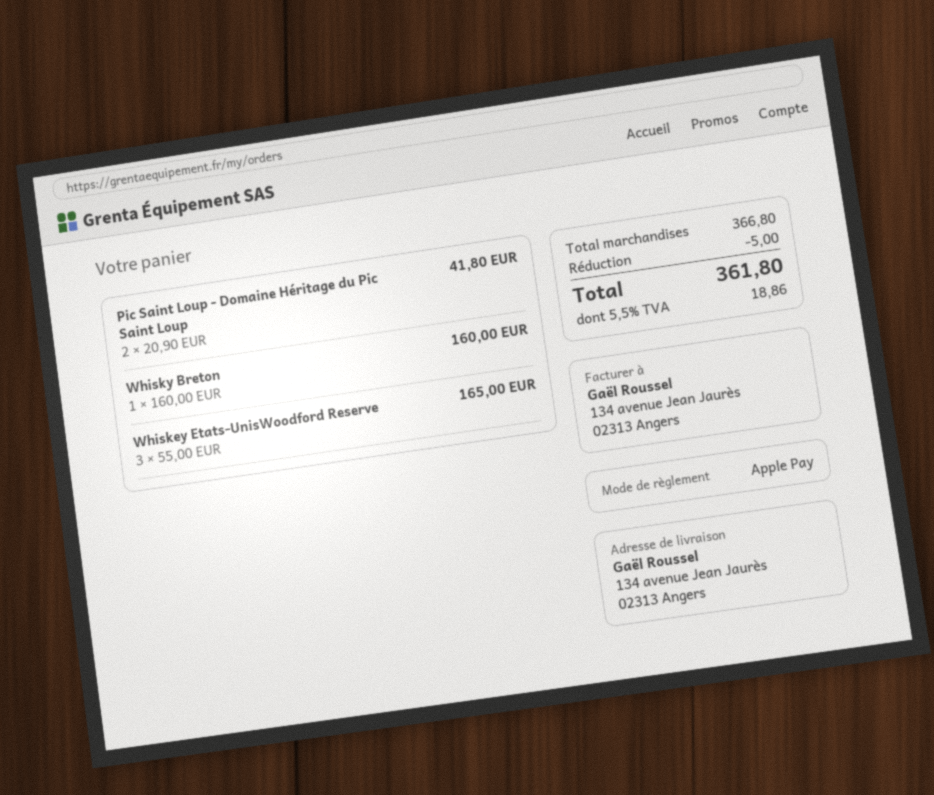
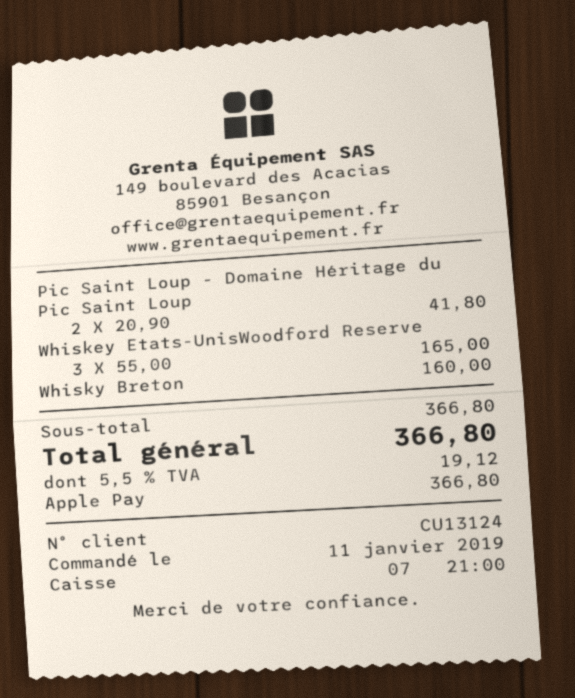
discount: 5.00 -> none
tax: 5.5% = 18.86 -> 5.5% = 19.12
total: 361.80 -> 366.80

